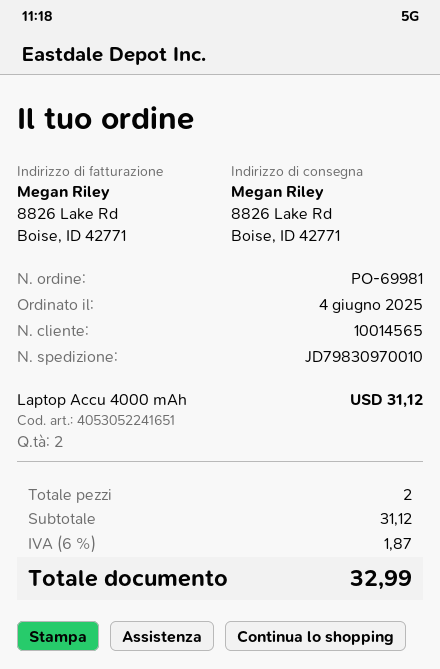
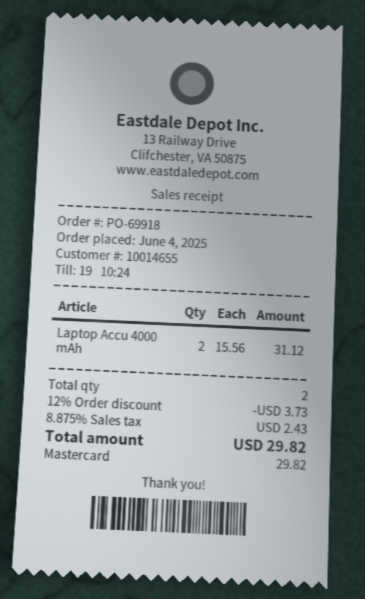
order number: PO-69981 -> PO-69918
customer number: 10014565 -> 10014655
discount: none -> 12% = 3.73
tax: 6% = 1.87 -> 8.875% = 2.43
total: 32.99 -> 29.82

